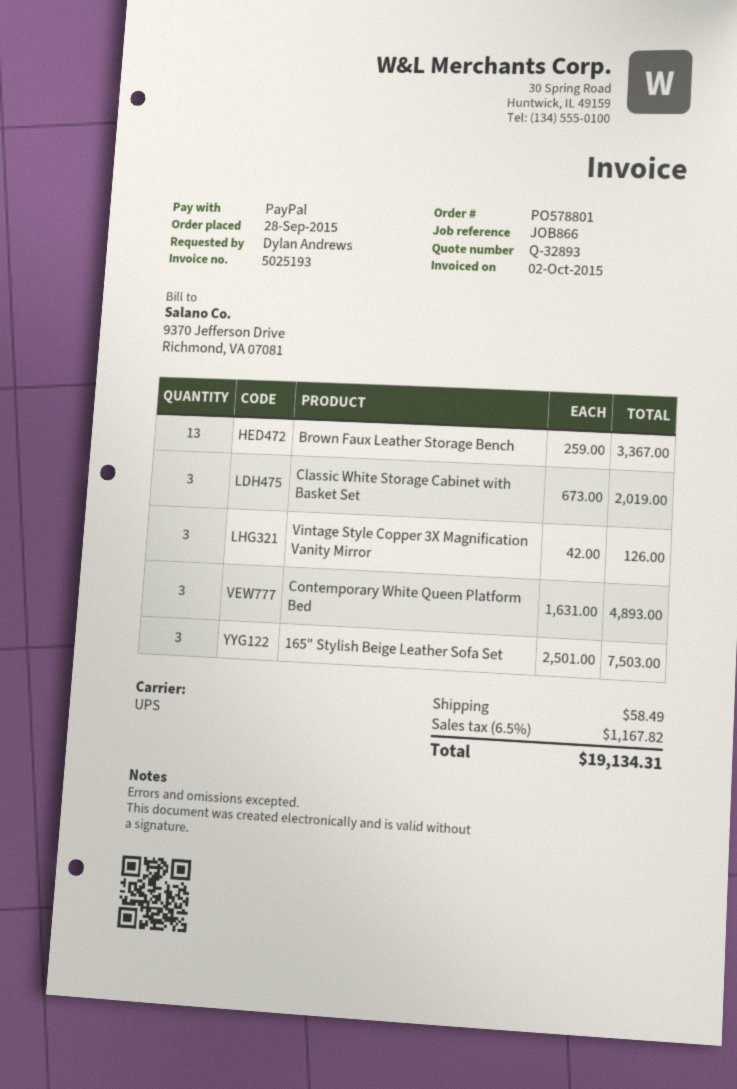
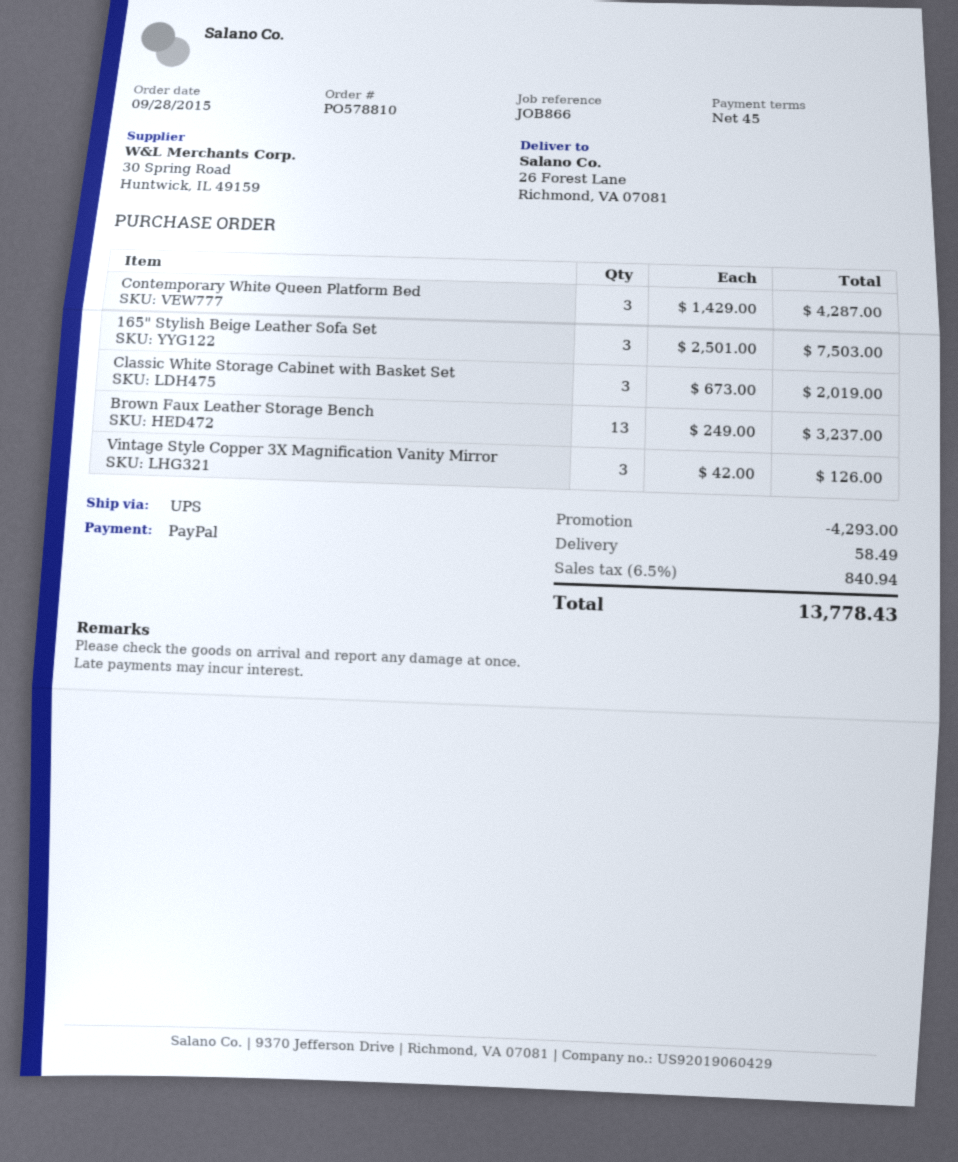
order number: PO578801 -> PO578810
Brown Faux Leather Storage Bench: 13 x 259.00 = 3367.00 -> 13 x 249.00 = 3237.00
Contemporary White Queen Platform Bed: 3 x 1631.00 = 4893.00 -> 3 x 1429.00 = 4287.00
discount: none -> 4293.00
tax: 6.5% = 1167.82 -> 6.5% = 840.94
total: 19134.31 -> 13778.43

